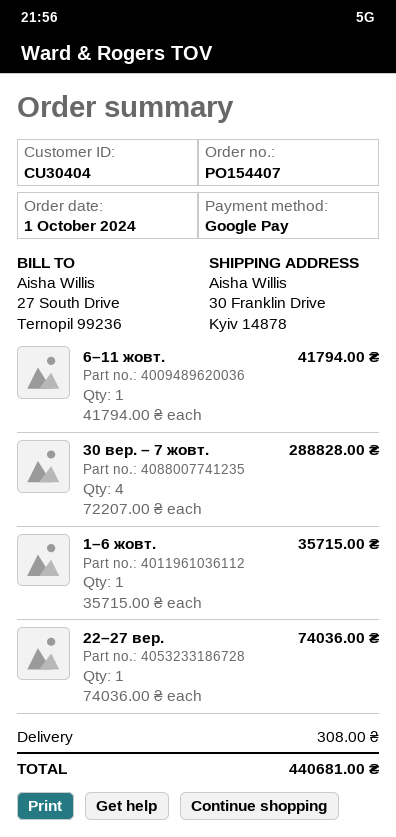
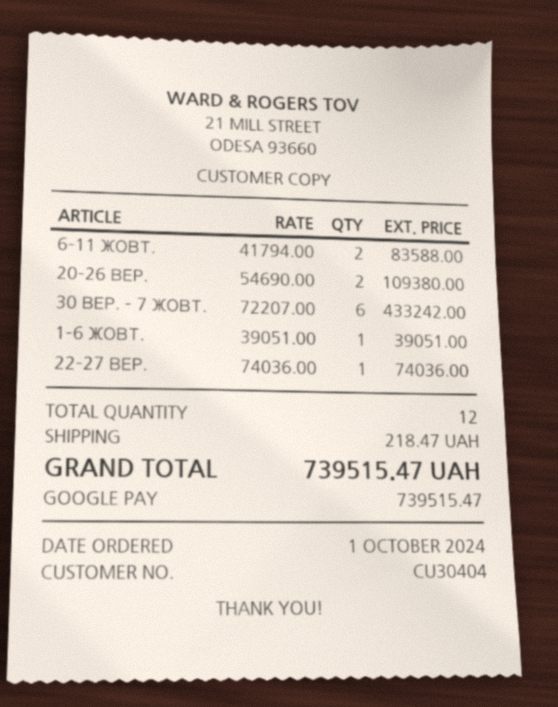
6–11 жовт.: 1 x 41794.00 = 41794.00 -> 2 x 41794.00 = 83588.00
30 вер. – 7 жовт.: 4 x 72207.00 = 288828.00 -> 6 x 72207.00 = 433242.00
1–6 жовт.: 1 x 35715.00 = 35715.00 -> 1 x 39051.00 = 39051.00
20–26 ВЕР.: none -> 2 x 54690.00 = 109380.00
shipping: 308.00 -> 218.47
total: 440681.00 -> 739515.47

